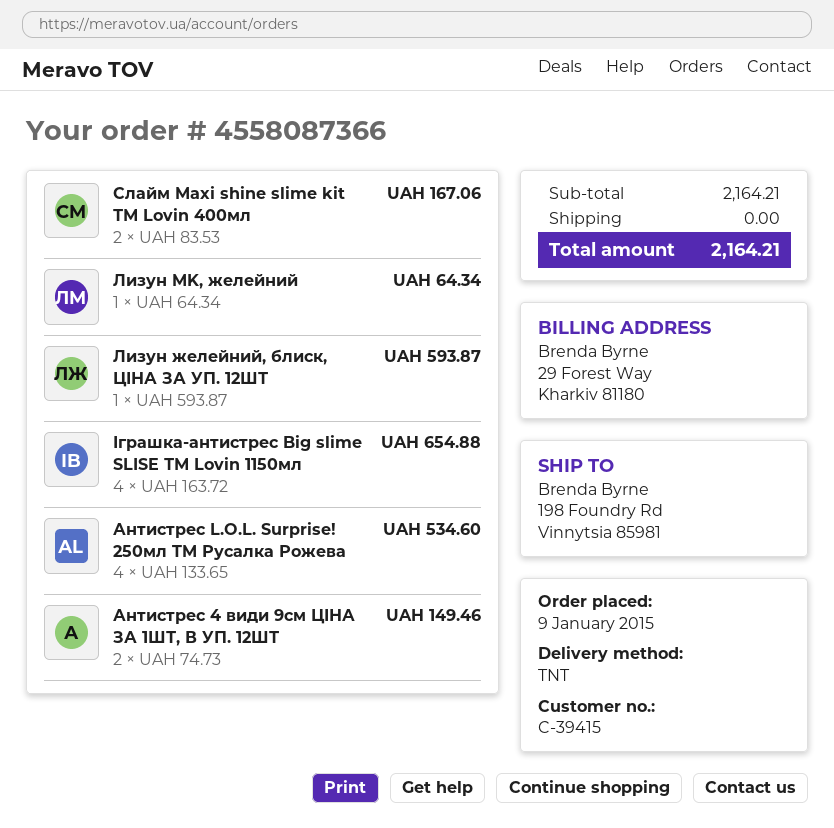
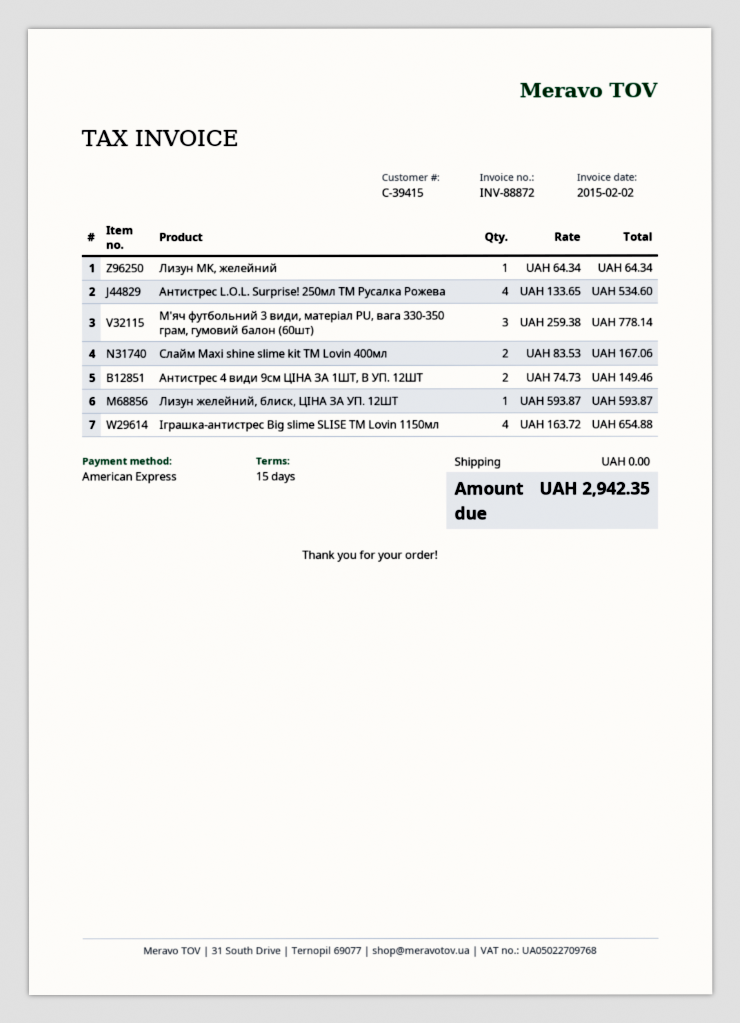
М'яч футбольний 3 види, матеріал PU, вага 330-350 грам, гумовий балон (60шт): none -> 3 x 259.38 = 778.14
total: 2164.21 -> 2942.35

